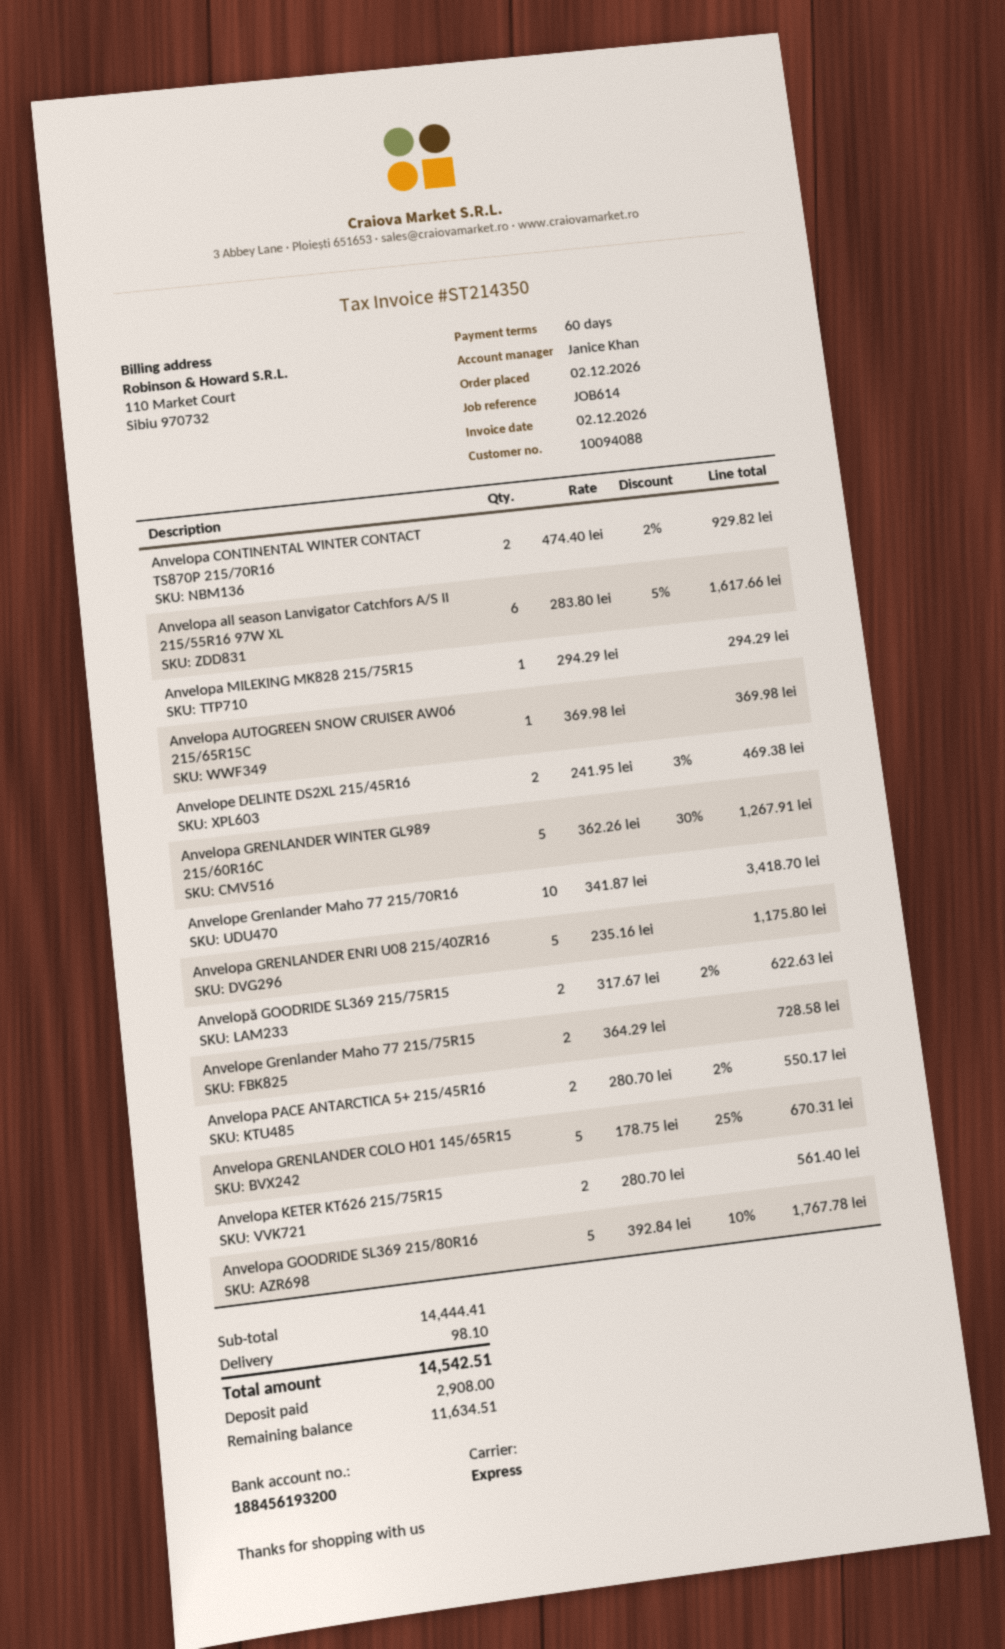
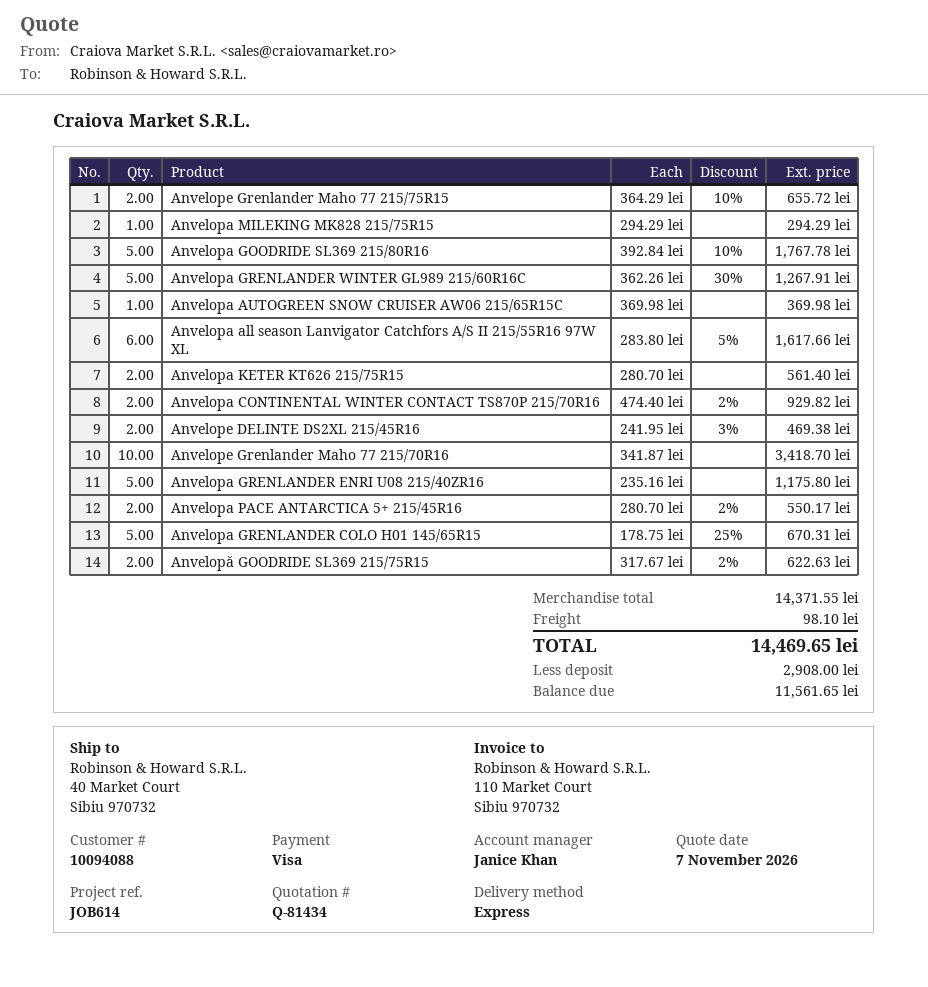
Anvelope Grenlander Maho 77 215/75R15: 2 x 364.29 = 728.58 -> 2 x 364.29 - 10% = 655.72
subtotal: 14444.41 -> 14371.55
total: 14542.51 -> 14469.65
balance: 11634.51 -> 11561.65

